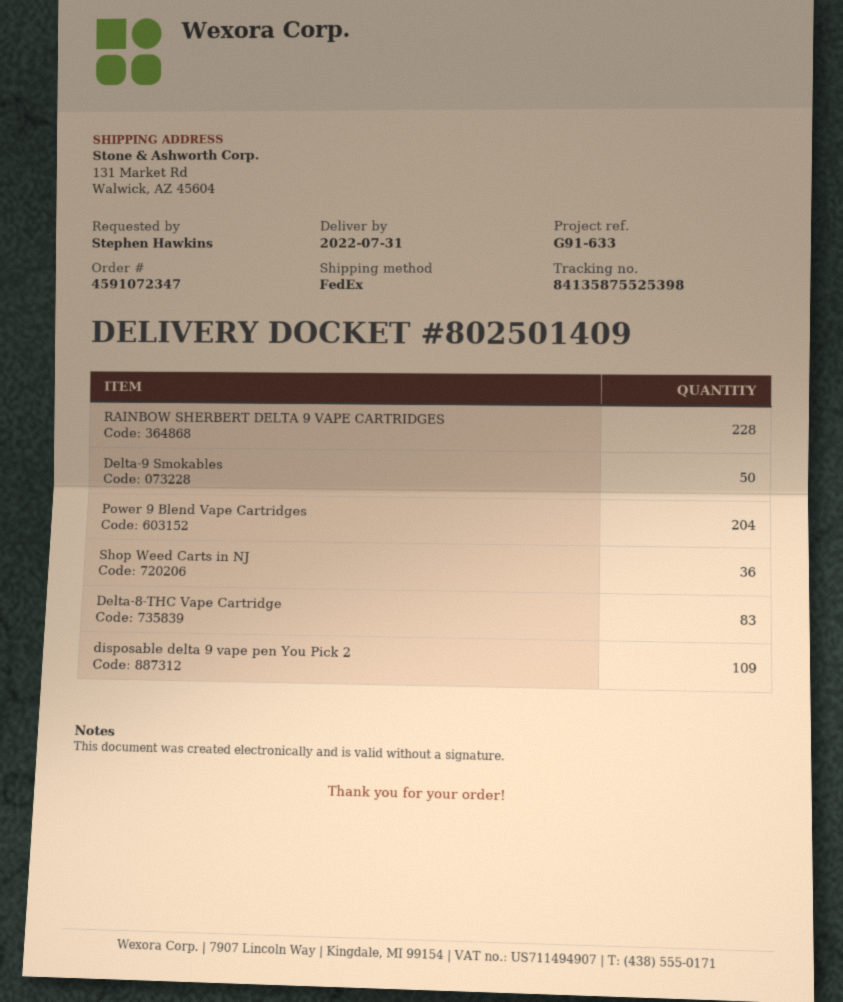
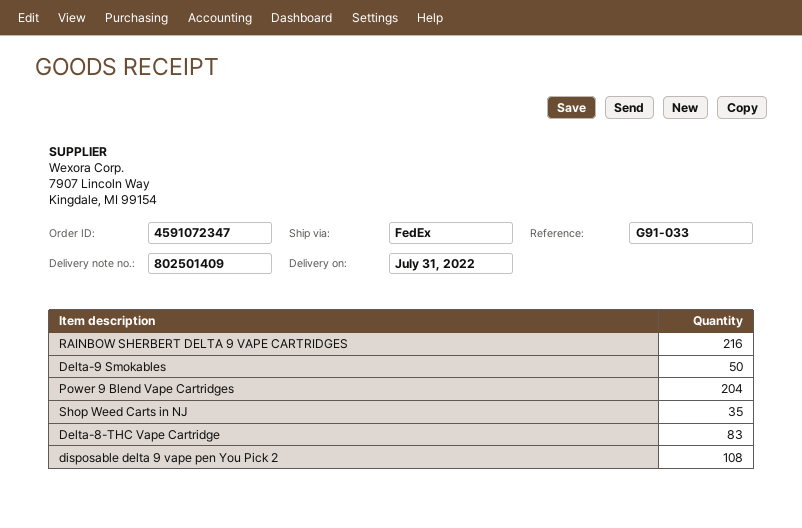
reference: G91-633 -> G91-033
RAINBOW SHERBERT DELTA 9 VAPE CARTRIDGES: 228 -> 216
Shop Weed Carts in NJ: 36 -> 35
disposable delta 9 vape pen You Pick 2: 109 -> 108

